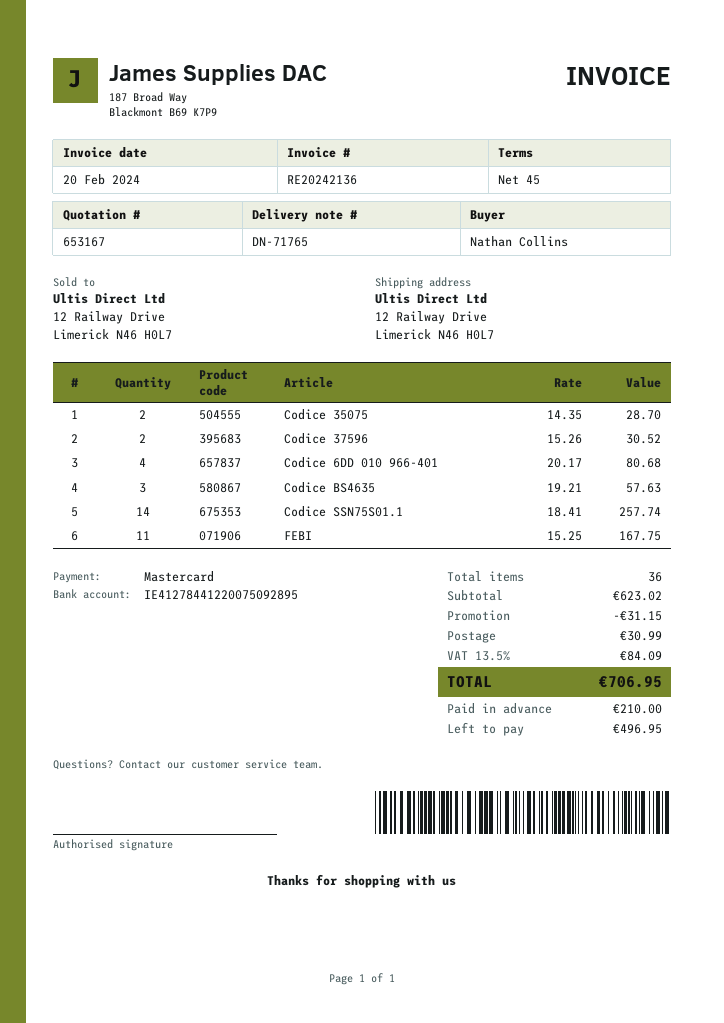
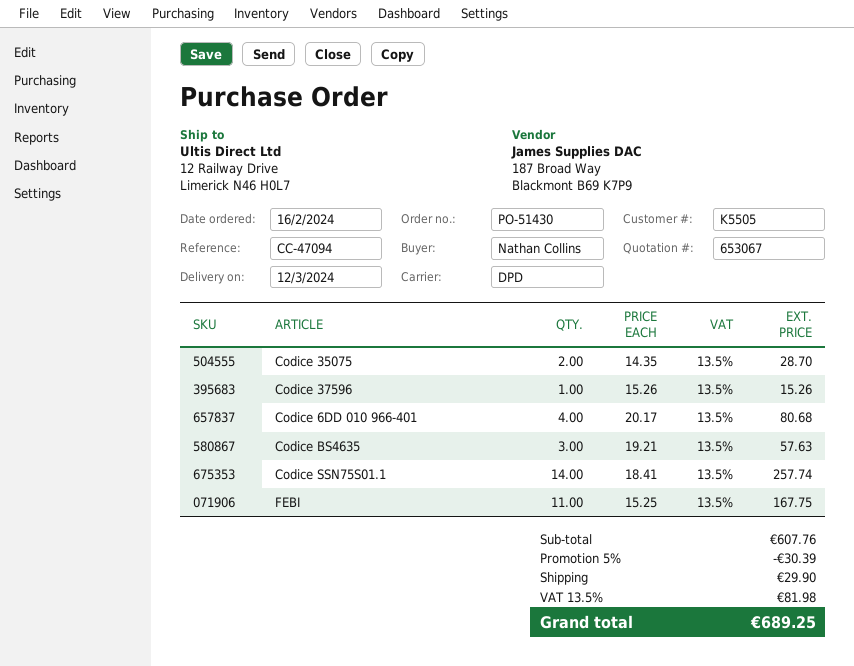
quote number: 653167 -> 653067
Codice 37596: 2 x 15.26 = 30.52 -> 1 x 15.26 = 15.26
subtotal: 623.02 -> 607.76
discount: 31.15 -> 30.39
shipping: 30.99 -> 29.90
tax: 13.5% = 84.09 -> 13.5% = 81.98
total: 706.95 -> 689.25

